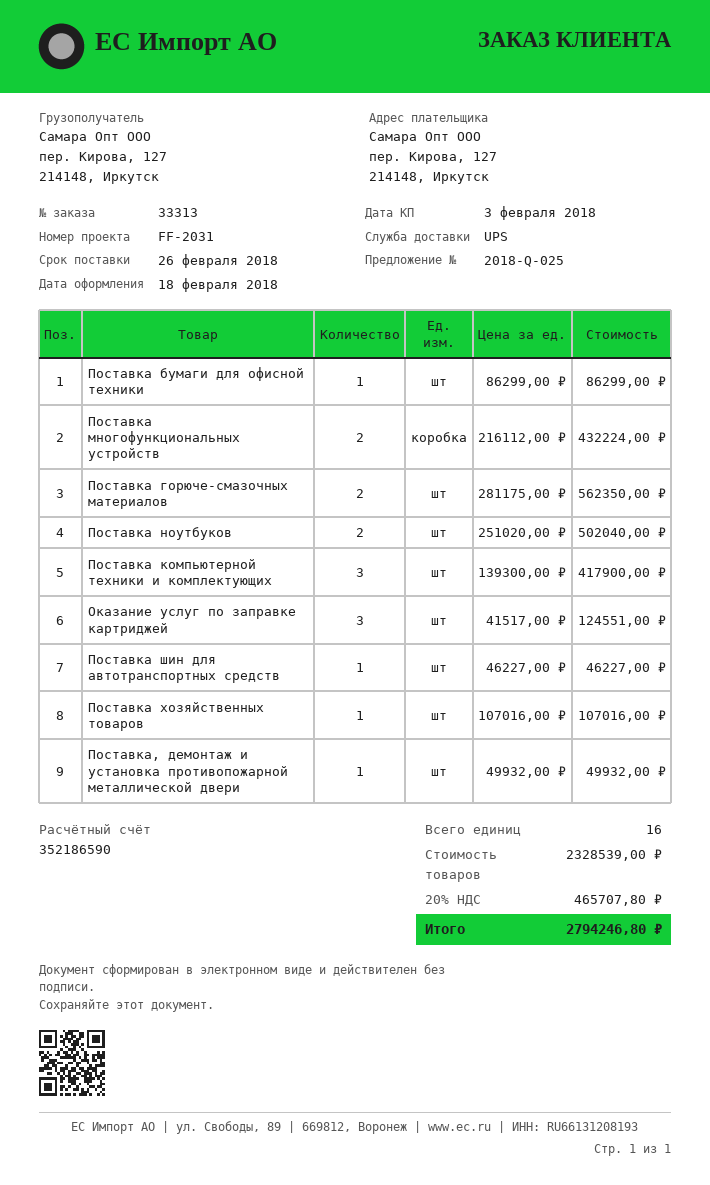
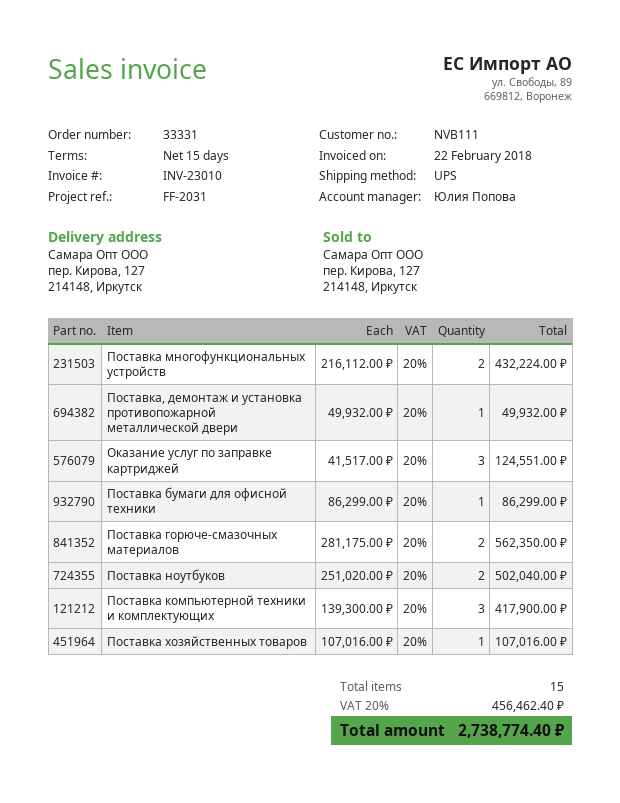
order number: 33313 -> 33331
Поставка шин для автотранспортных средств: 1 x 46227.00 = 46227.00 -> none
total quantity: 16 -> 15
tax: 20% = 465707.80 -> 20% = 456462.40
total: 2794246.80 -> 2738774.40

